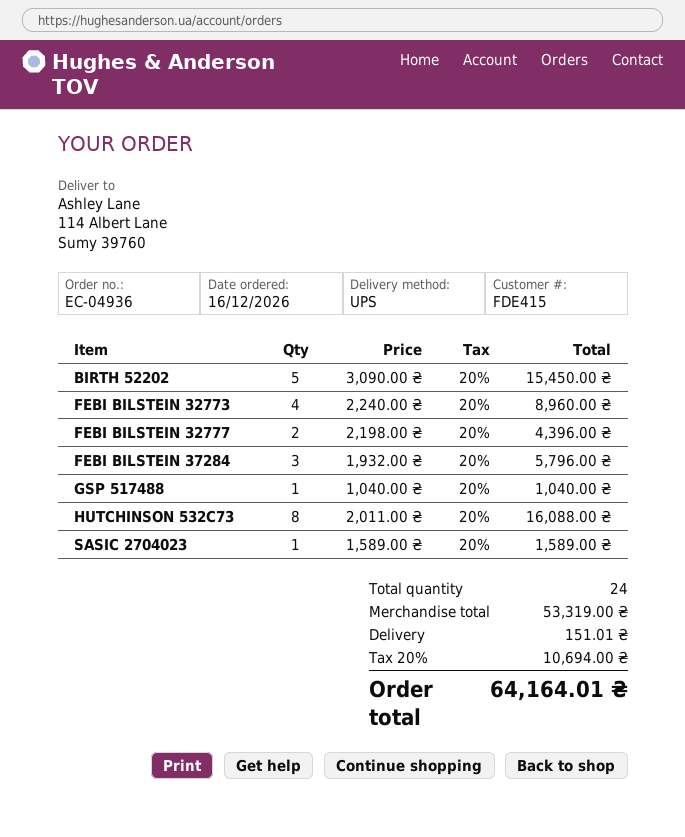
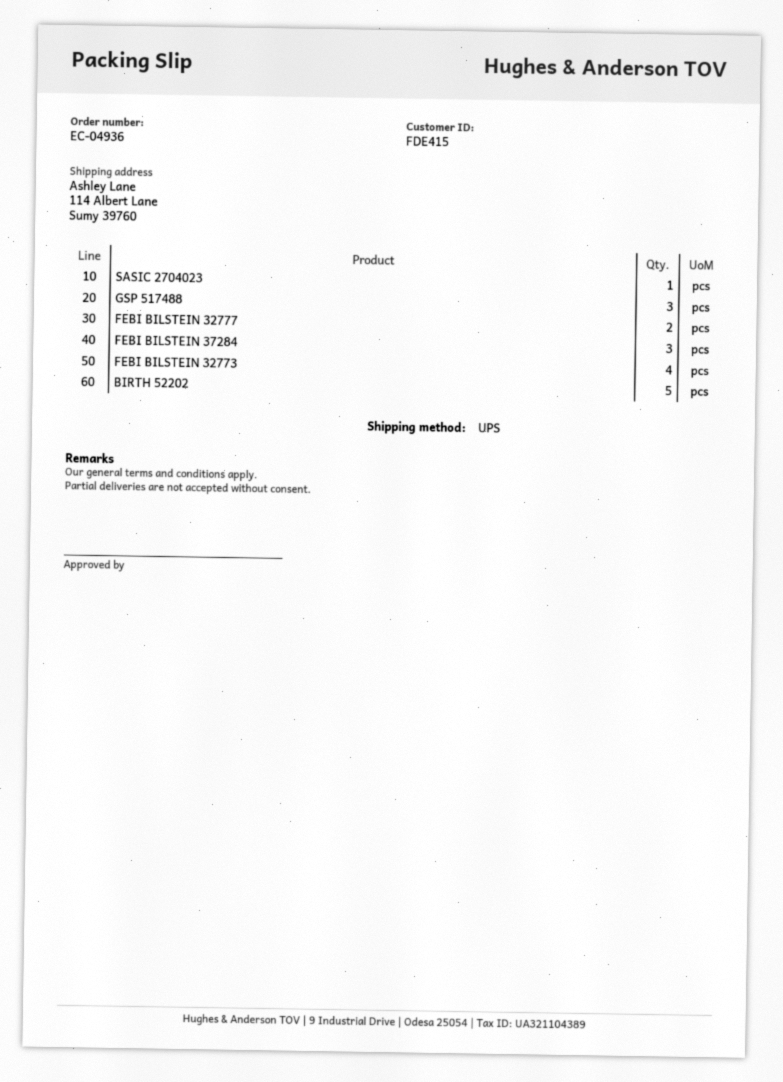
GSP 517488: 1 -> 3
HUTCHINSON 532C73: 8 -> none

